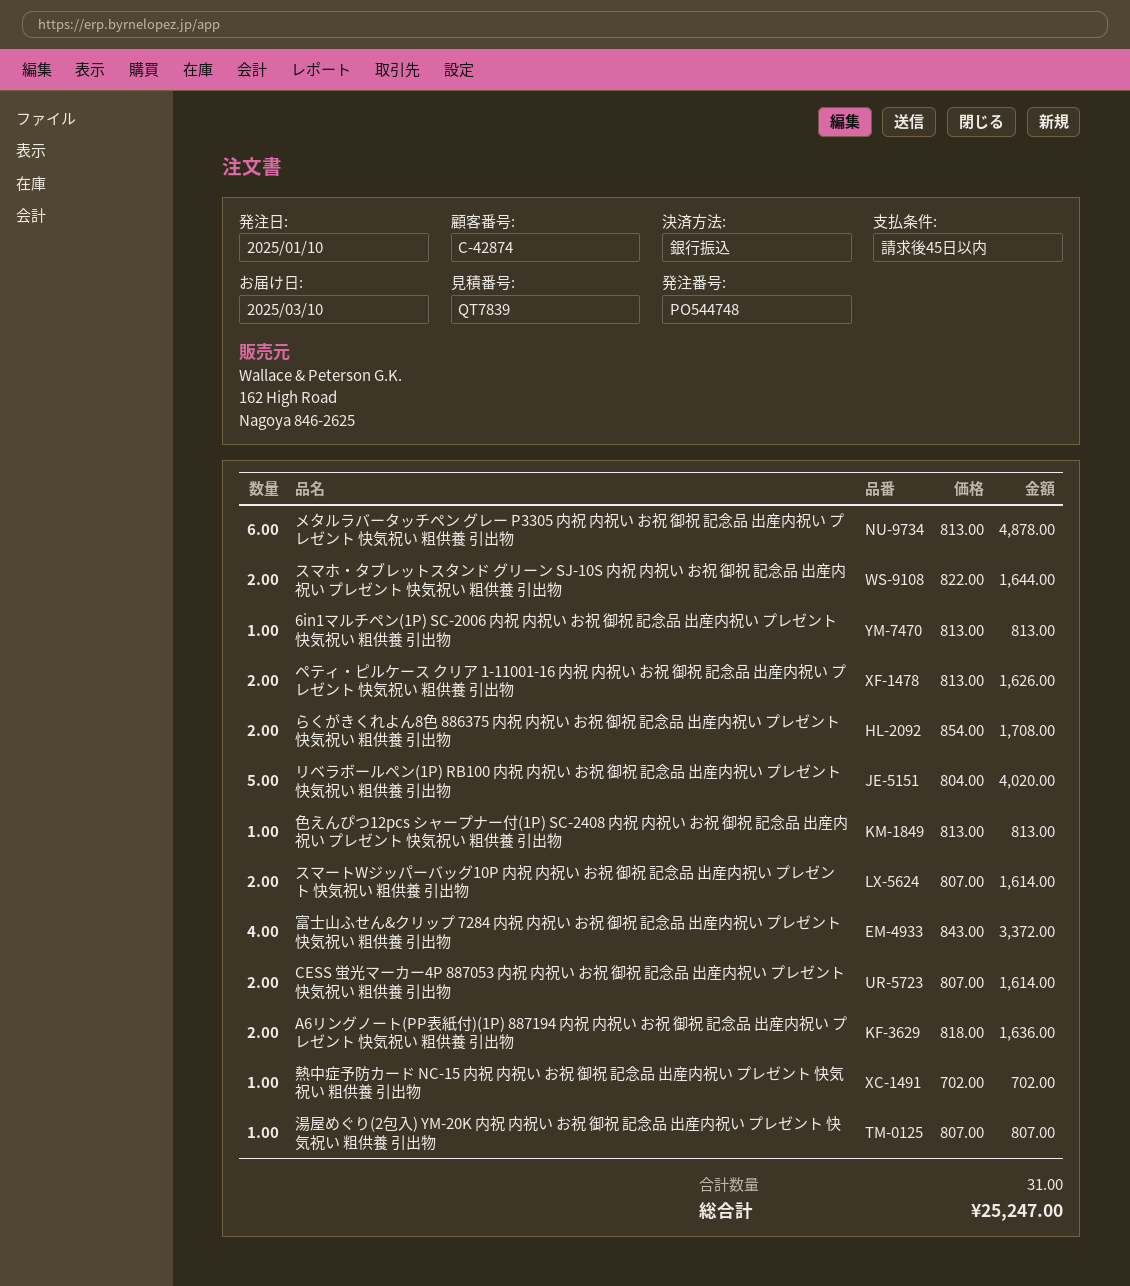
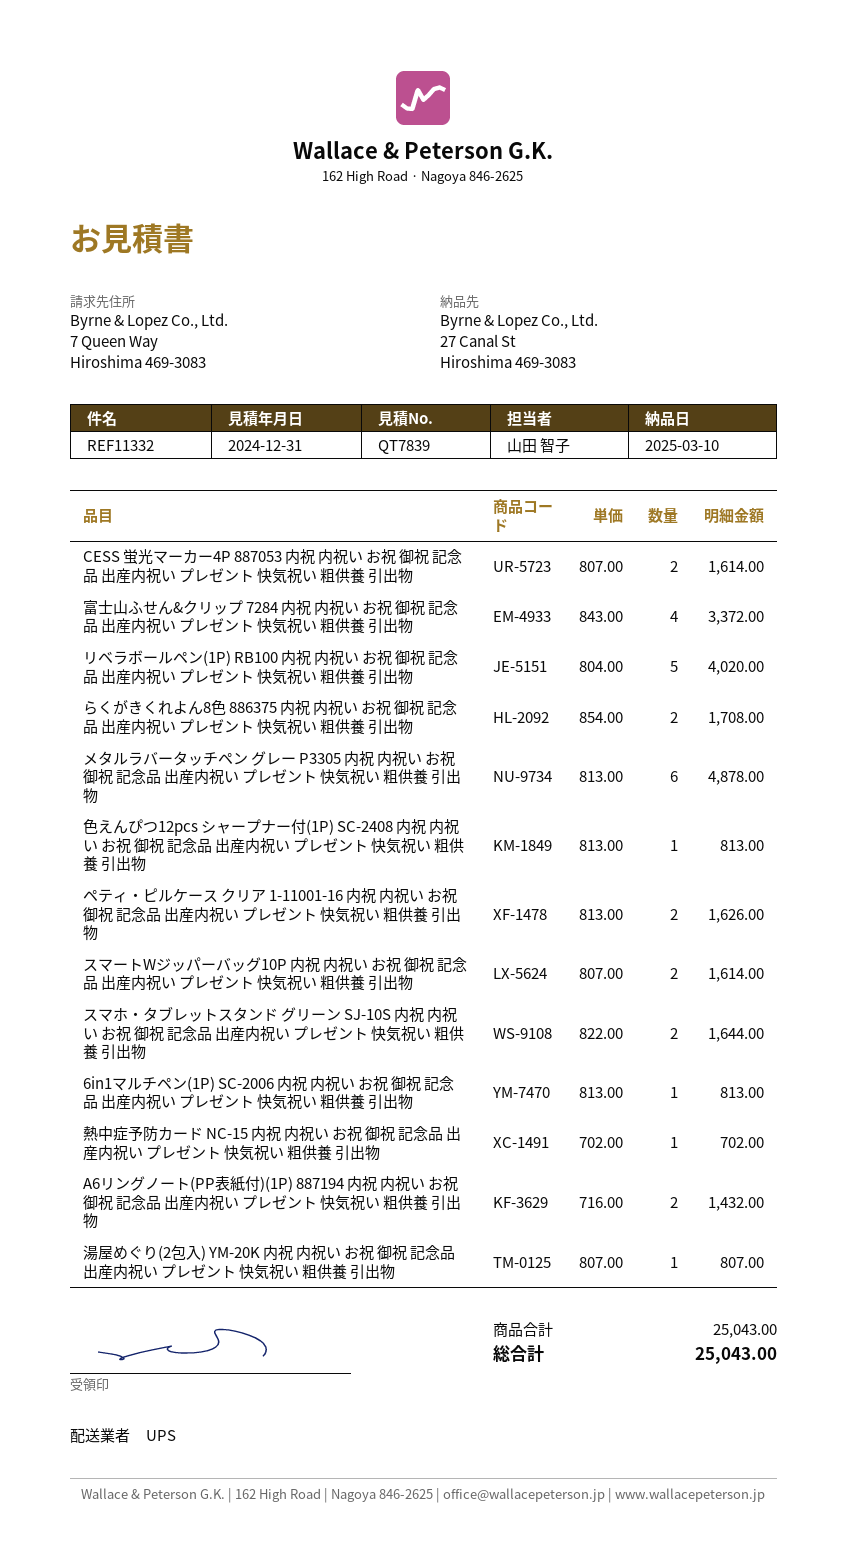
A6リングノート(PP表紙付)(1P) 887194 内祝 内祝い お祝 御祝 記念品 出産内祝い プレゼント 快気祝い 粗供養 引出物: 2 x 818.00 = 1636.00 -> 2 x 716.00 = 1432.00
total: 25247.00 -> 25043.00

